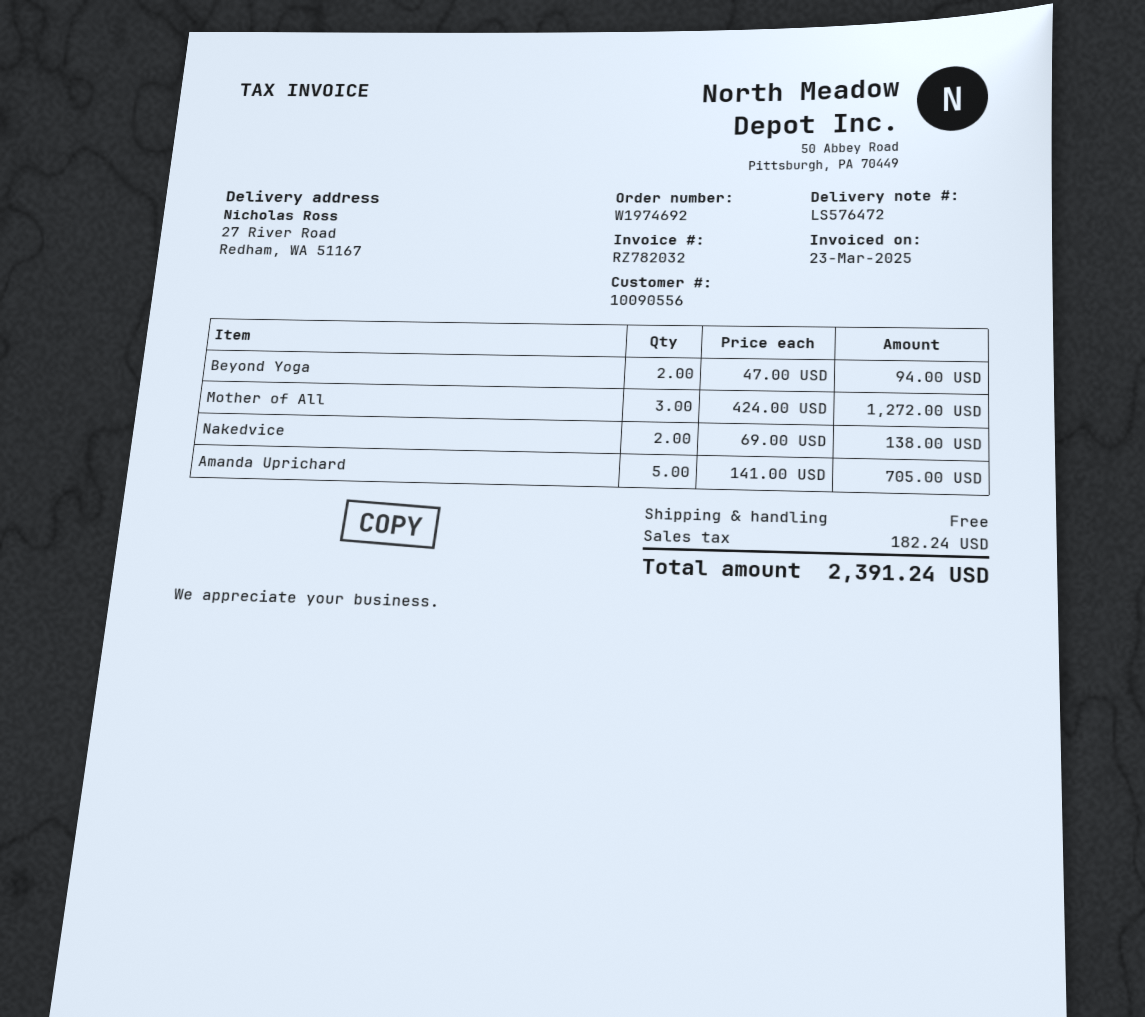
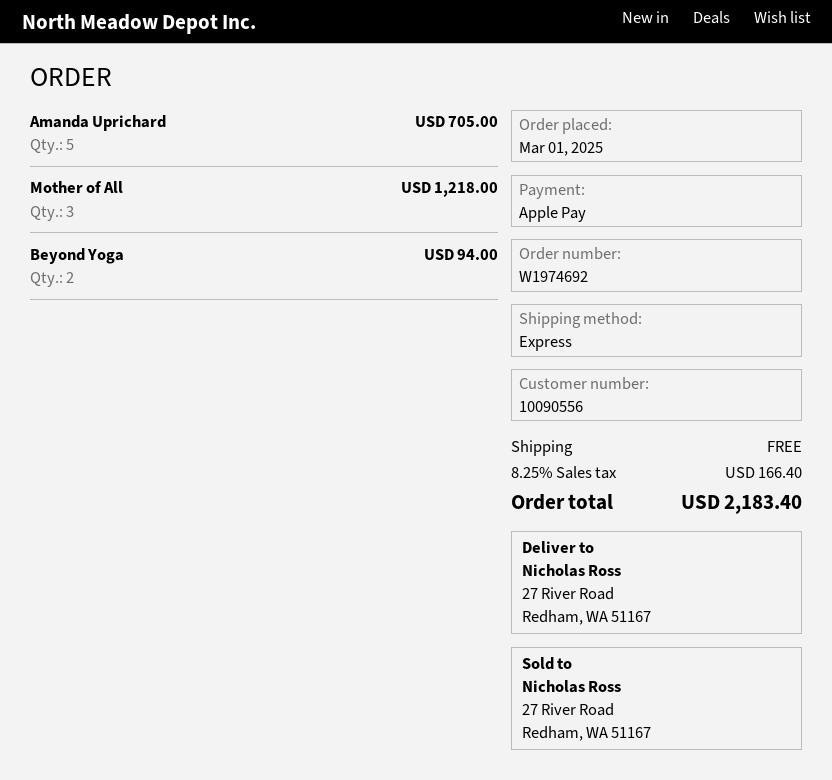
Mother of All: 3 for 1272.00 -> 3 for 1218.00
Nakedvice: 2 for 138.00 -> none
tax: 182.24 -> 166.40
total: 2391.24 -> 2183.40

